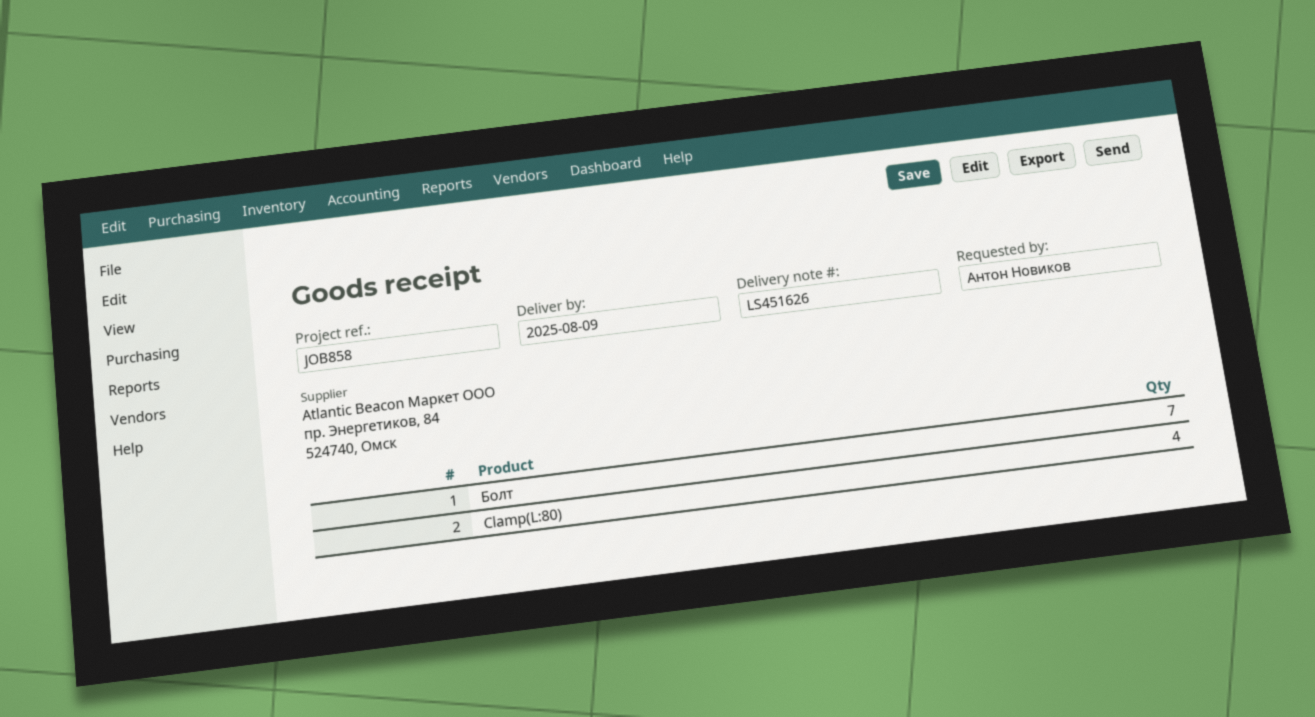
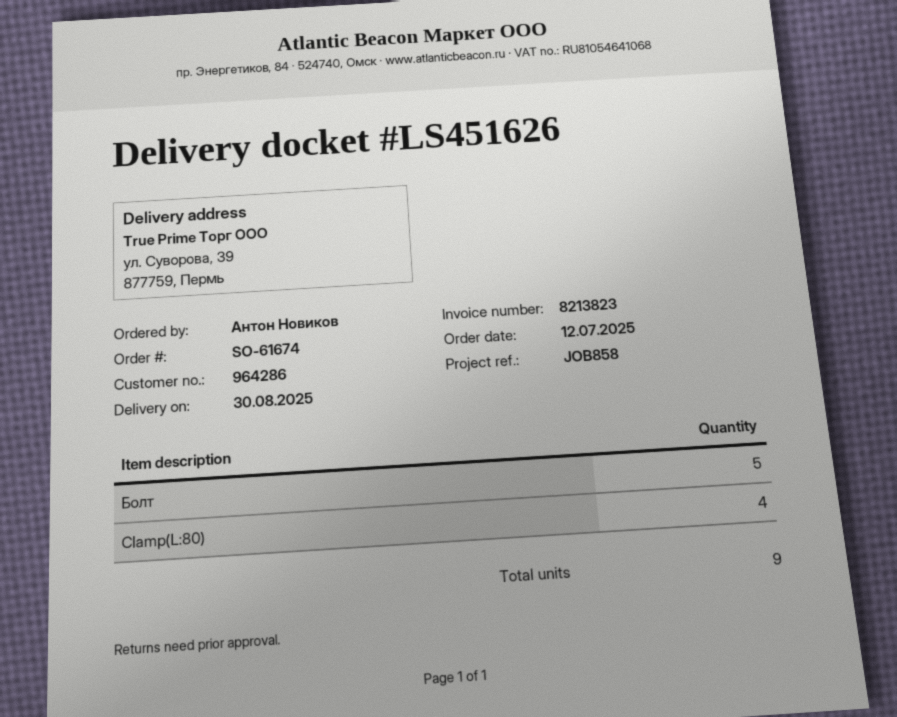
delivery date: 2025-08-09 -> 2025-08-30
Болт: 7 -> 5

